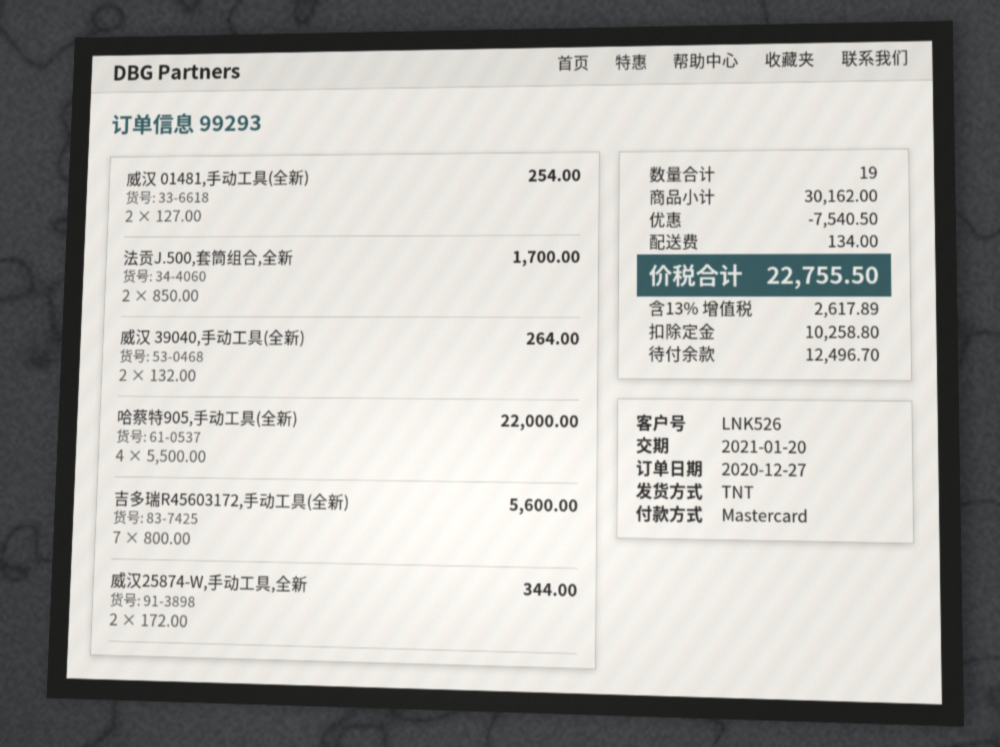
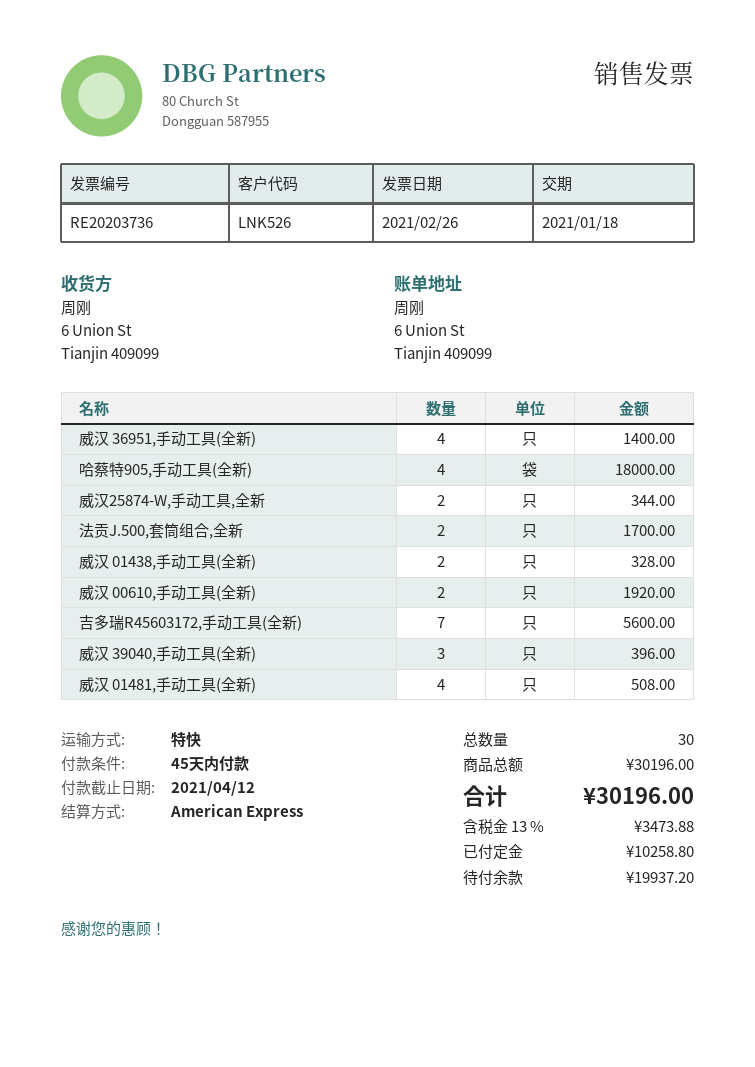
delivery date: 2021-01-20 -> 2021-01-18
payment method: Mastercard -> American Express
shipping method: TNT -> express
威汉 01481,手动工具(全新): 2 for 254.00 -> 4 for 508.00
威汉 39040,手动工具(全新): 2 for 264.00 -> 3 for 396.00
哈蔡特905,手动工具(全新): 4 for 22000.00 -> 4 for 18000.00
威汉 36951,手动工具(全新): none -> 4 for 1400.00
威汉 01438,手动工具(全新): none -> 2 for 328.00
威汉 00610,手动工具(全新): none -> 2 for 1920.00
total quantity: 19 -> 30
subtotal: 30162.00 -> 30196.00
discount: 7540.50 -> none
shipping: 134.00 -> none
tax: 13% = 2617.89 -> 13% = 3473.88
total: 22755.50 -> 30196.00
balance: 12496.70 -> 19937.20

